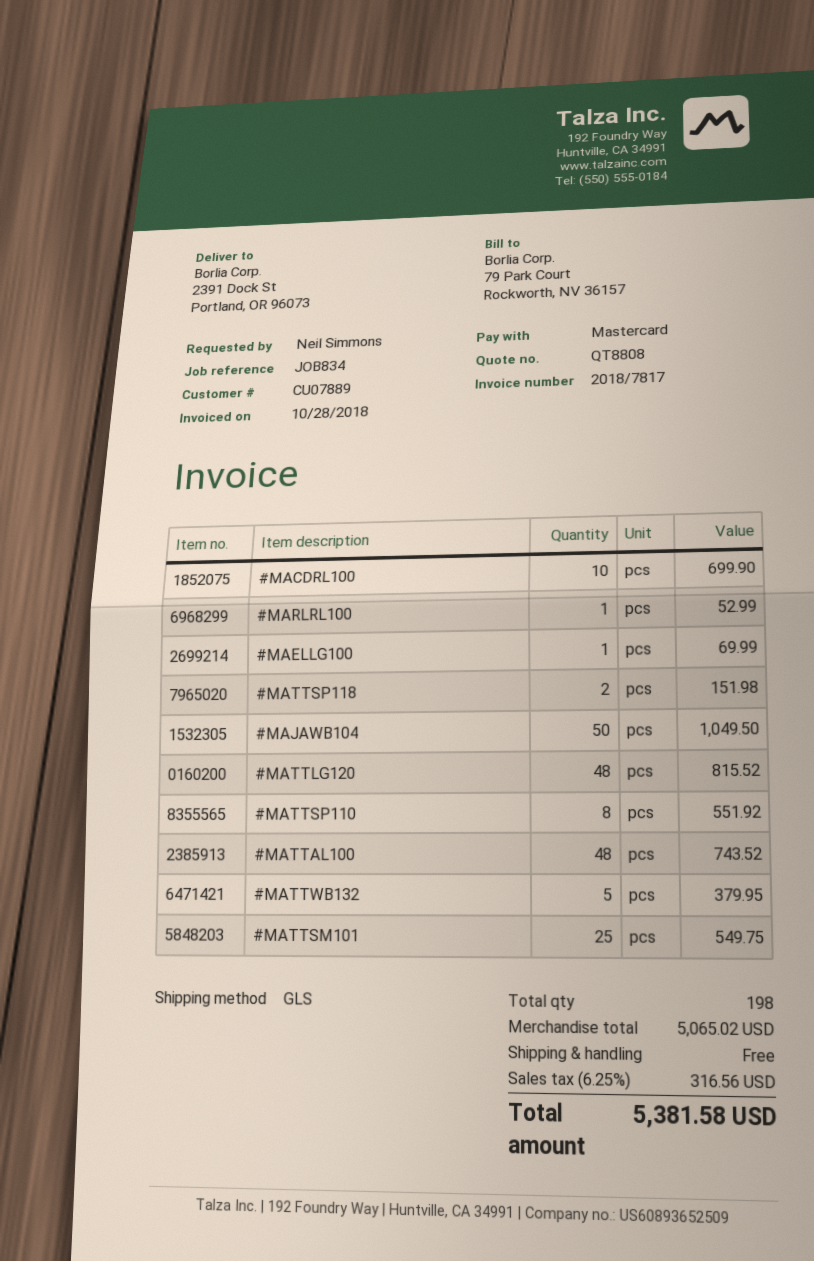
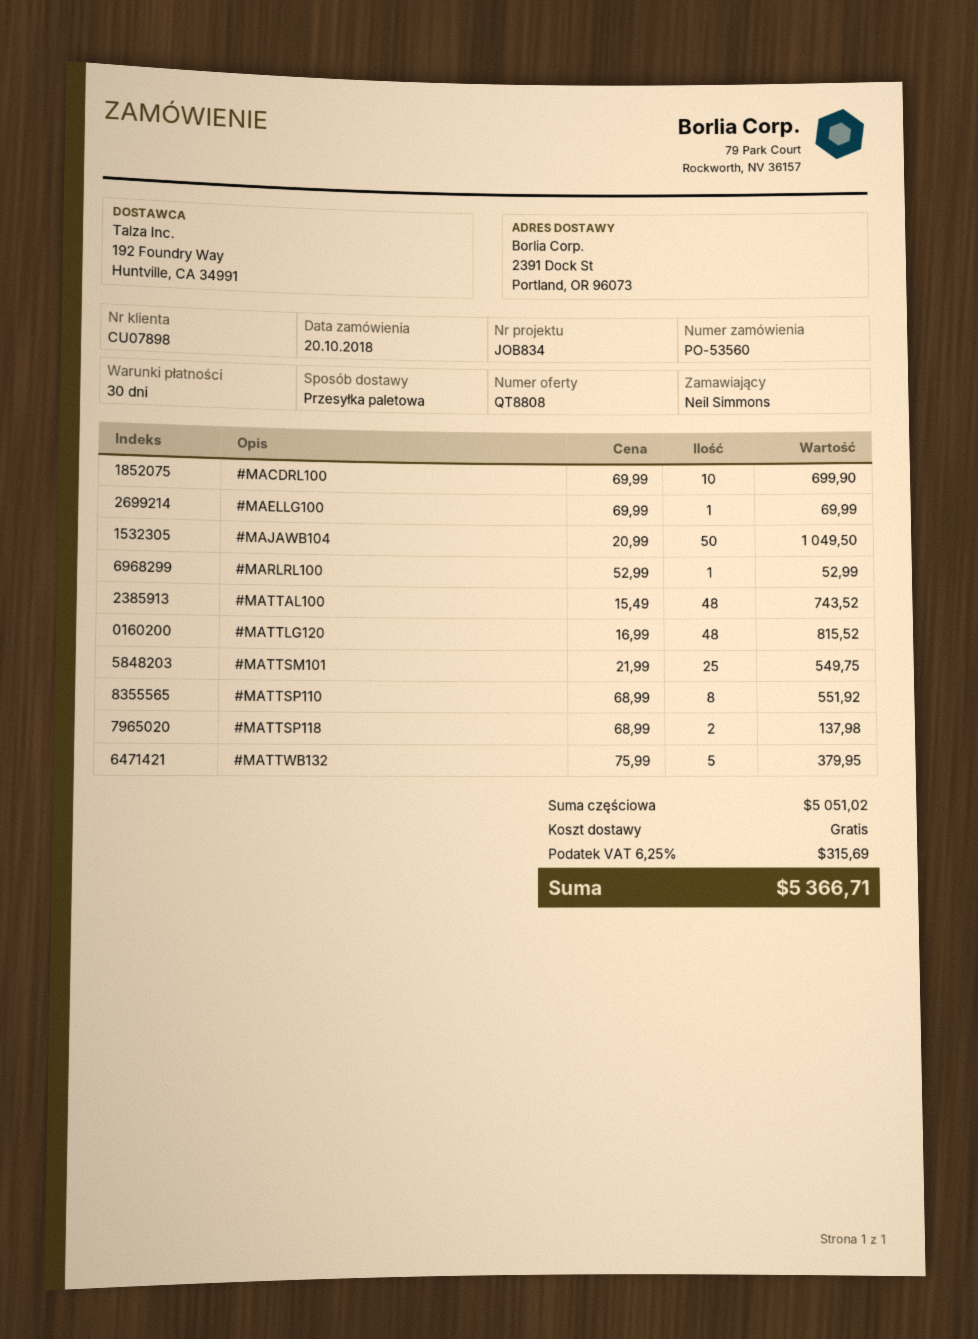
customer number: CU07889 -> CU07898
shipping method: GLS -> pallet freight
#MATTSP118: 2 for 151.98 -> 2 for 137.98
subtotal: 5065.02 -> 5051.02
tax: 6.25% = 316.56 -> 6.25% = 315.69
total: 5381.58 -> 5366.71

